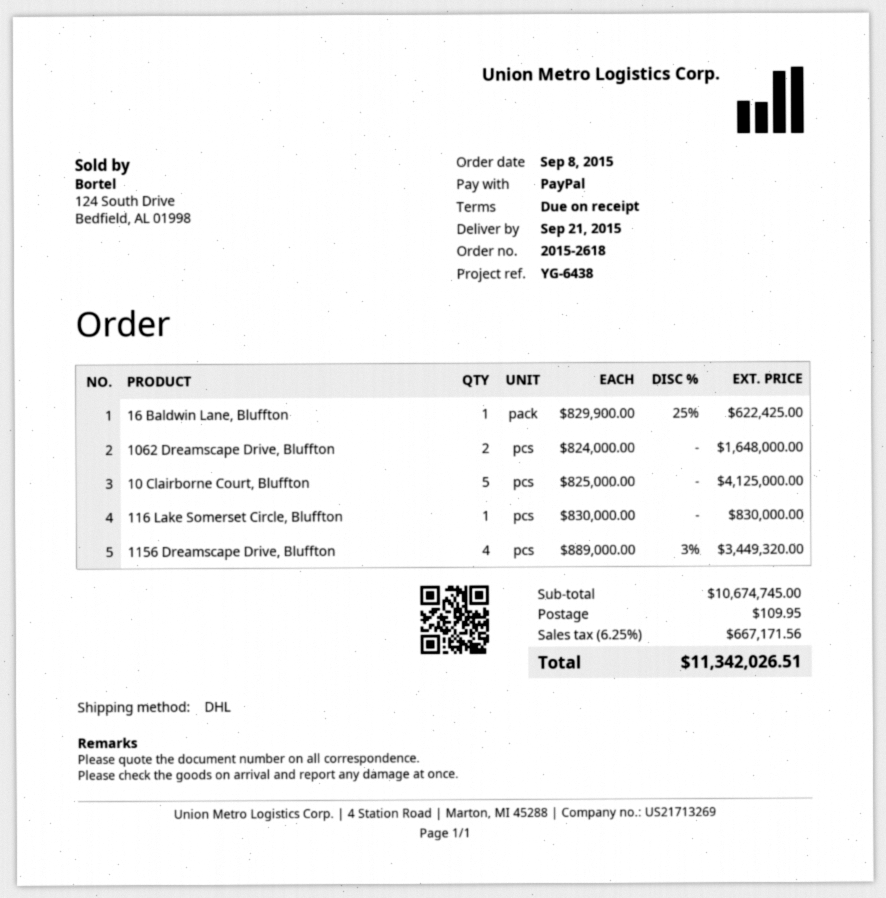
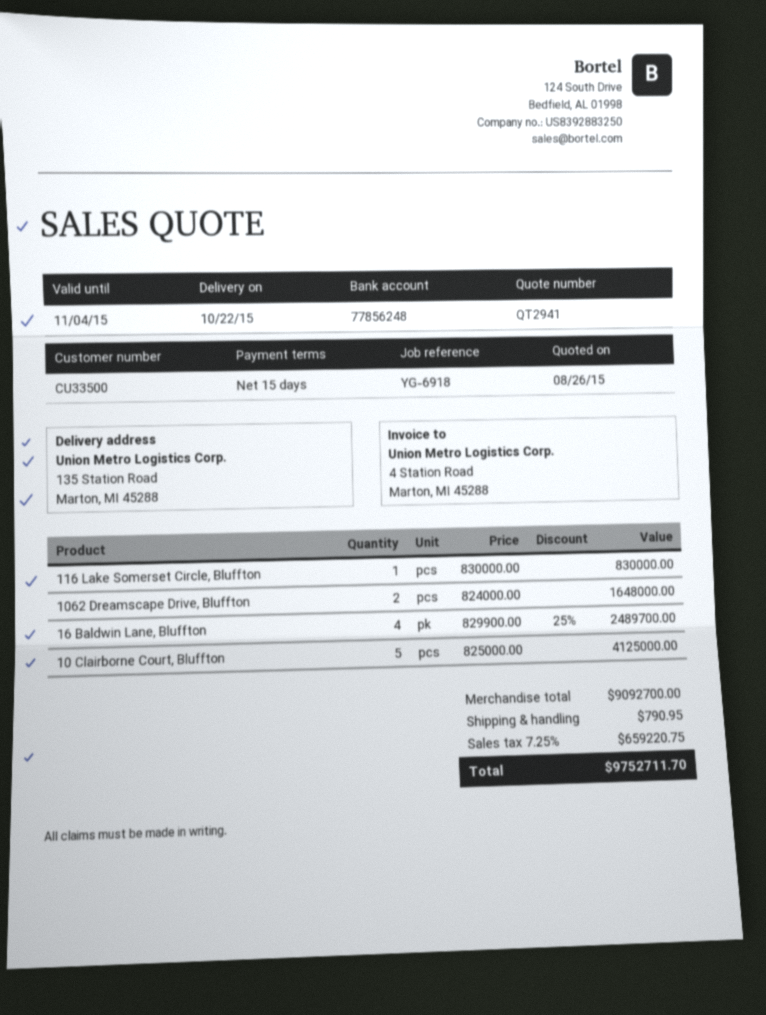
delivery date: 2015-09-21 -> 2015-10-22
payment terms: on receipt -> 15 days
reference: YG-6438 -> YG-6918
16 Baldwin Lane, Bluffton: 1 x 829900.00 - 25% = 622425.00 -> 4 x 829900.00 - 25% = 2489700.00
1156 Dreamscape Drive, Bluffton: 4 x 889000.00 - 3% = 3449320.00 -> none
subtotal: 10674745.00 -> 9092700.00
shipping: 109.95 -> 790.95
tax: 6.25% = 667171.56 -> 7.25% = 659220.75
total: 11342026.51 -> 9752711.70

